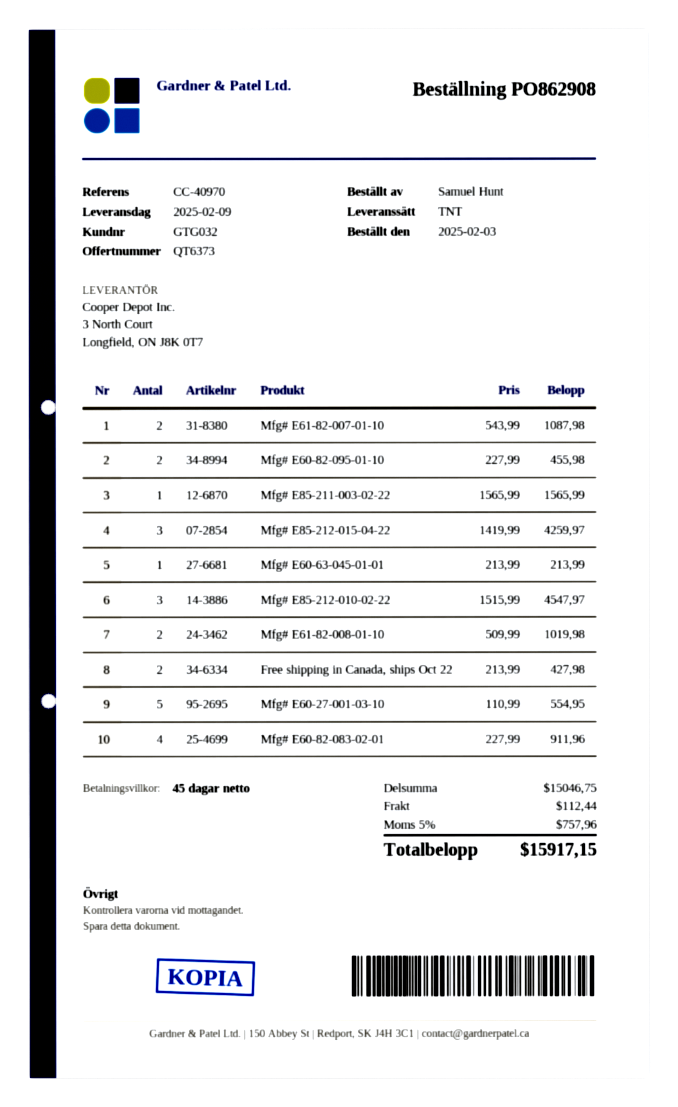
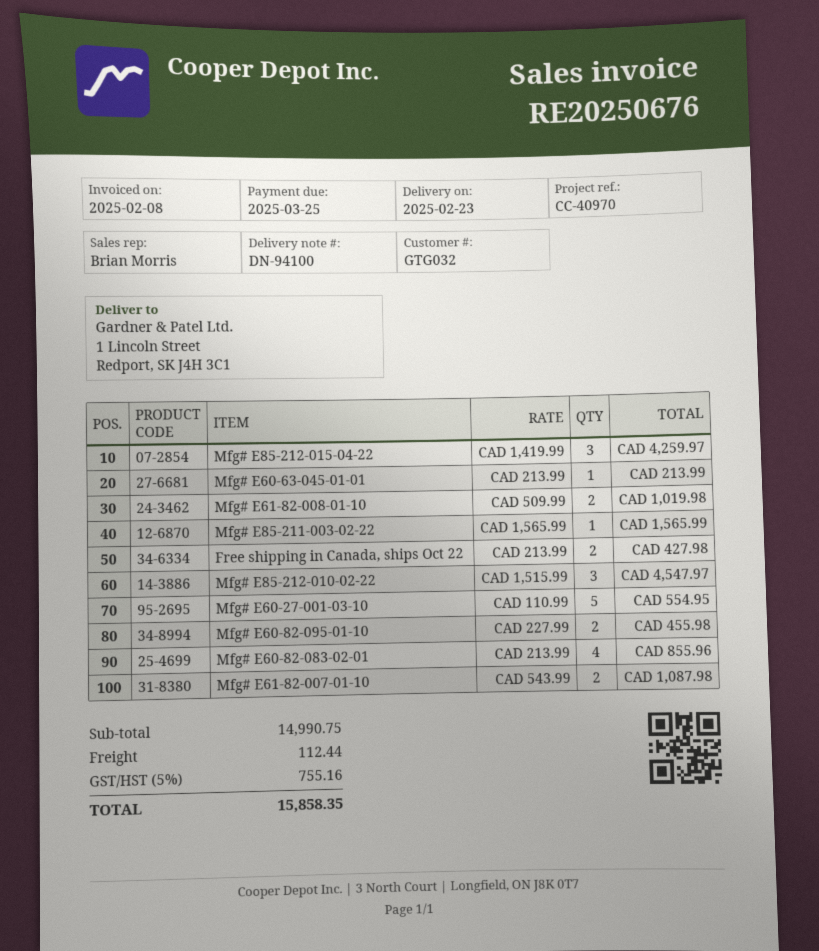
delivery date: 2025-02-09 -> 2025-02-23
Mfg# E60-82-083-02-01: 4 x 227.99 = 911.96 -> 4 x 213.99 = 855.96
subtotal: 15046.75 -> 14990.75
tax: 5% = 757.96 -> 5% = 755.16
total: 15917.15 -> 15858.35

